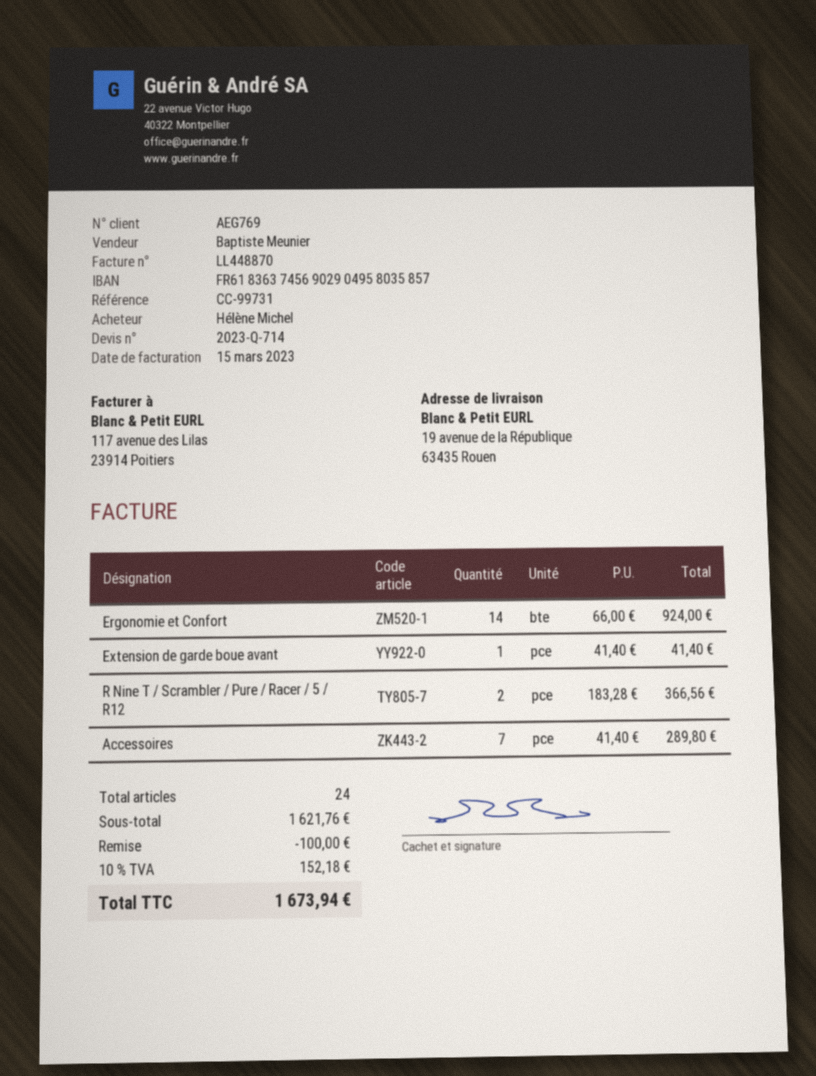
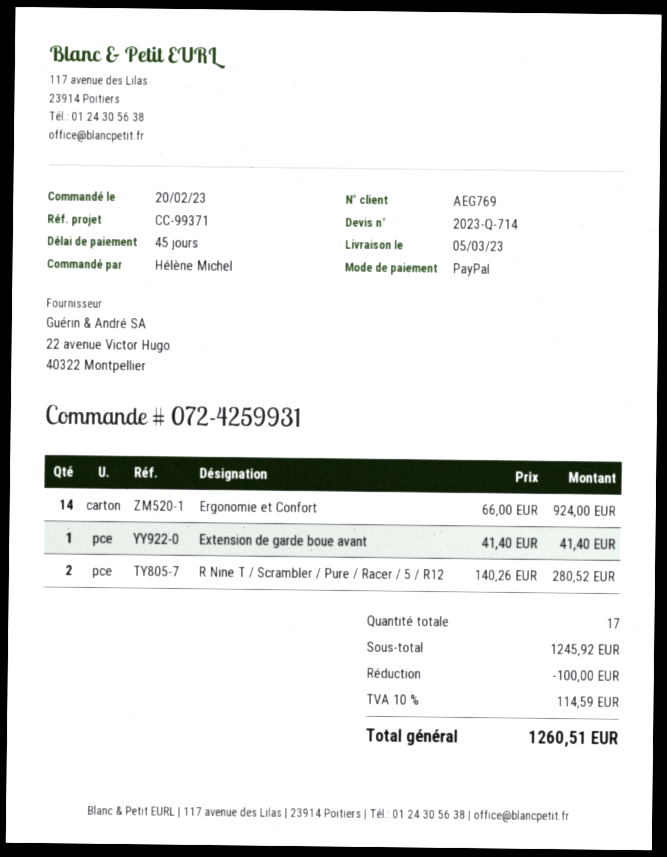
reference: CC-99731 -> CC-99371
R Nine T / Scrambler / Pure / Racer / 5 / R12: 2 x 183.28 = 366.56 -> 2 x 140.26 = 280.52
Accessoires: 7 x 41.40 = 289.80 -> none
total quantity: 24 -> 17
subtotal: 1621.76 -> 1245.92
tax: 10% = 152.18 -> 10% = 114.59
total: 1673.94 -> 1260.51

